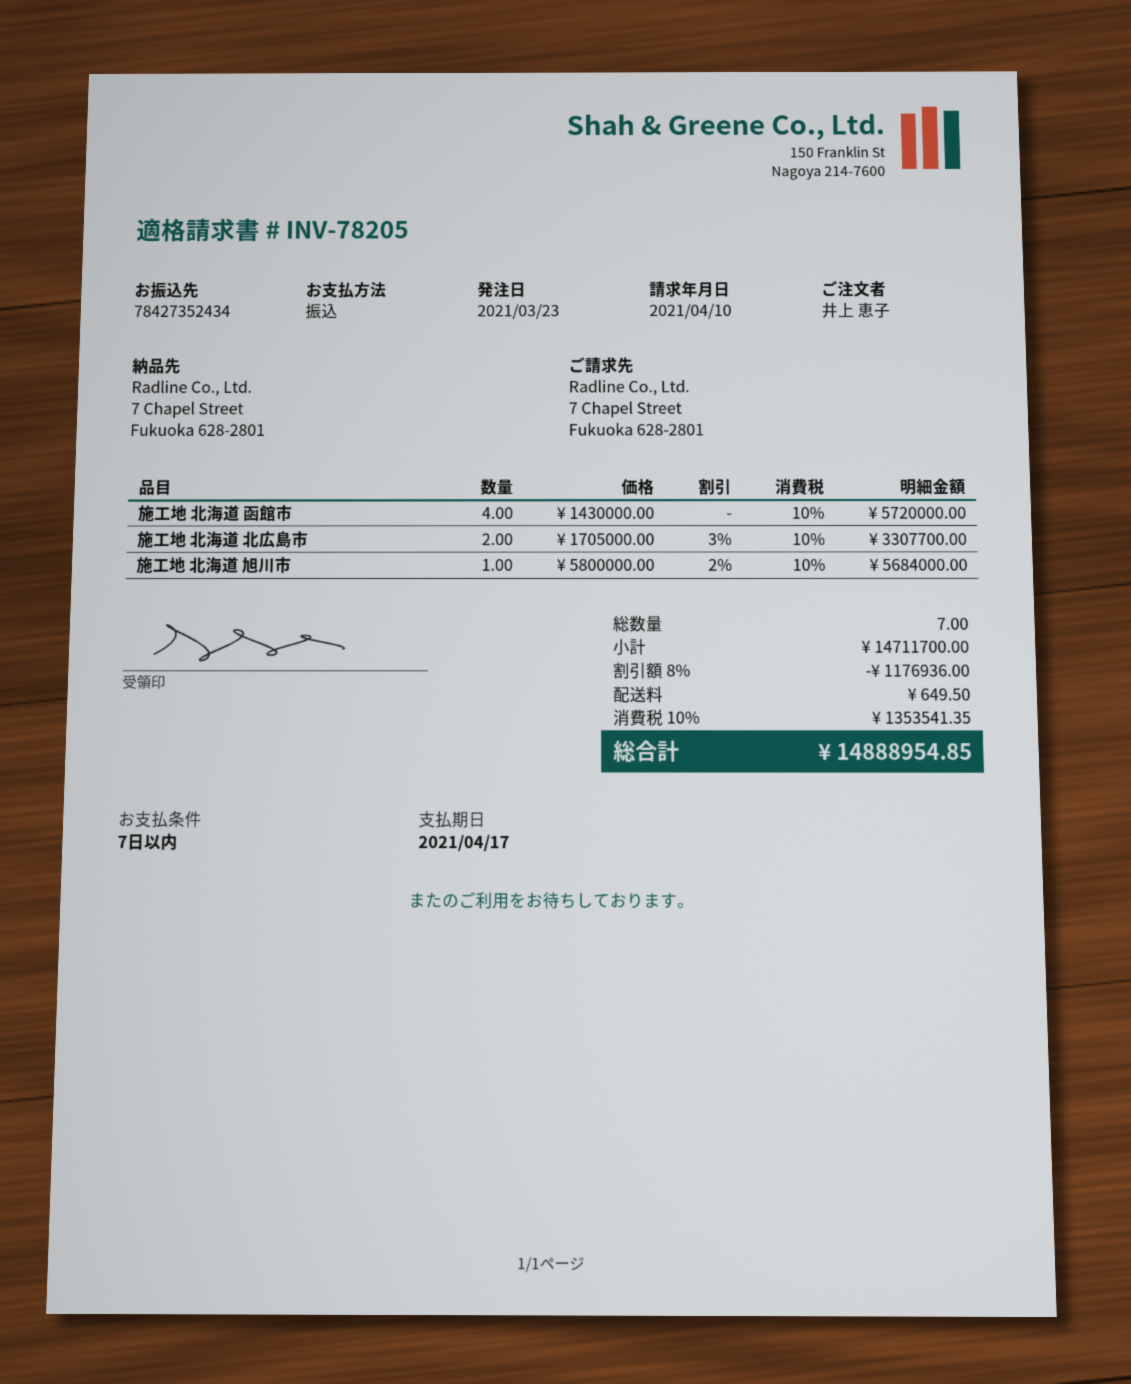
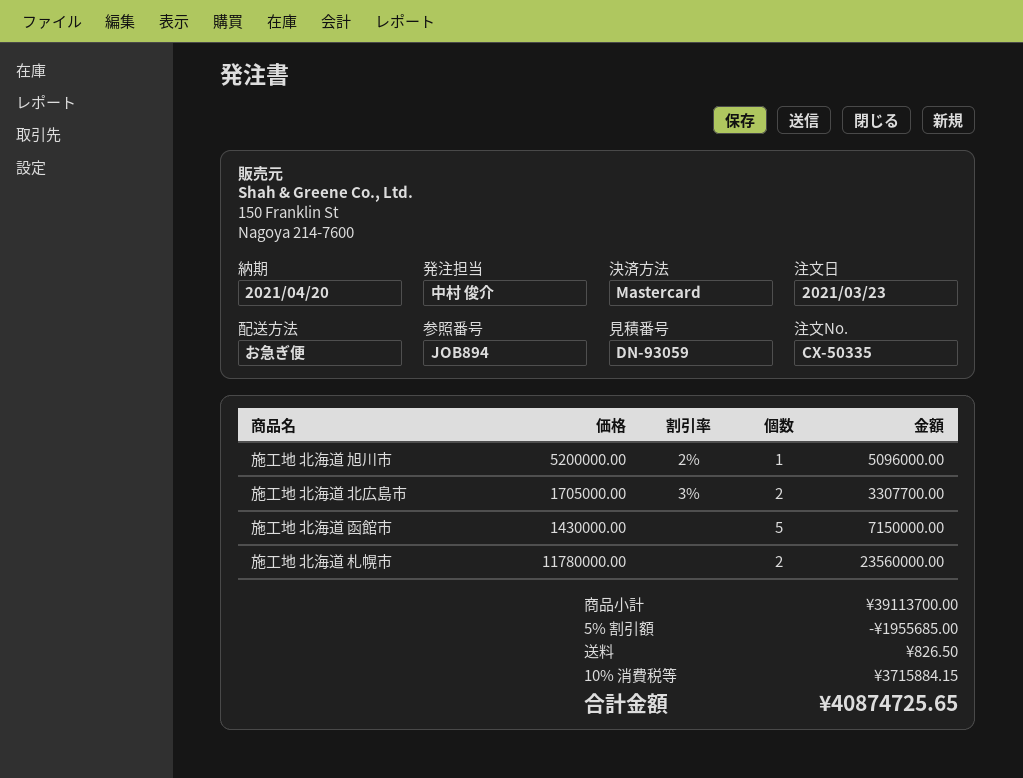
ordered by: 井上 恵子 -> 中村 俊介
payment method: bank transfer -> Mastercard
施工地 北海道 函館市: 4 x 1430000.00 = 5720000.00 -> 5 x 1430000.00 = 7150000.00
施工地 北海道 旭川市: 1 x 5800000.00 - 2% = 5684000.00 -> 1 x 5200000.00 - 2% = 5096000.00
施工地 北海道 札幌市: none -> 2 x 11780000.00 = 23560000.00
subtotal: 14711700.00 -> 39113700.00
discount: 8% = 1176936.00 -> 5% = 1955685.00
shipping: 649.50 -> 826.50
tax: 10% = 1353541.35 -> 10% = 3715884.15
total: 14888954.85 -> 40874725.65

